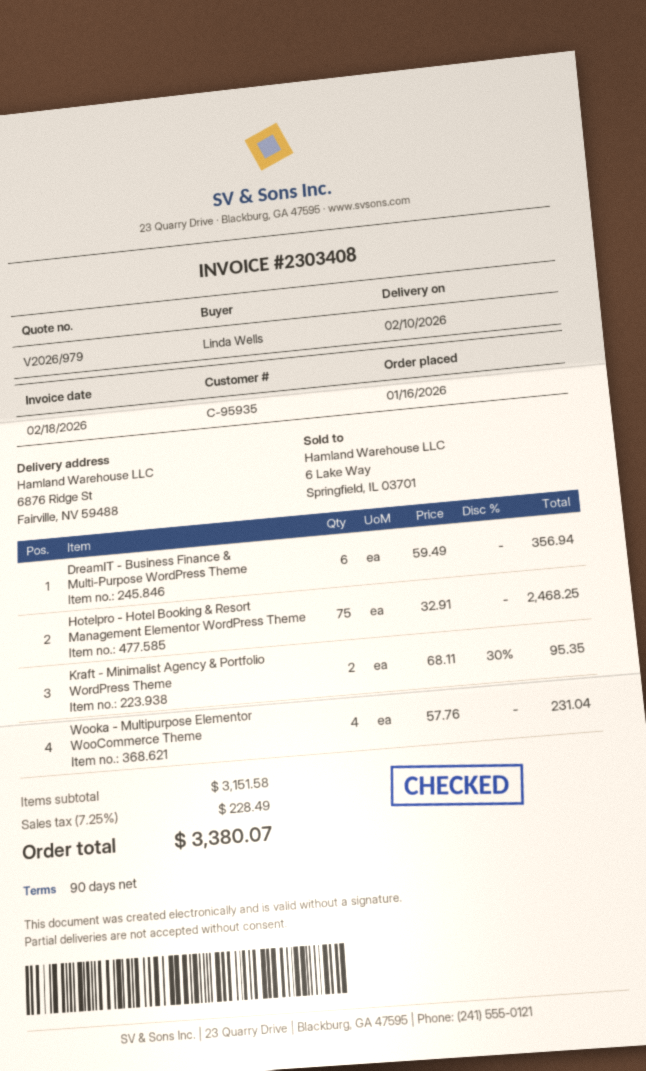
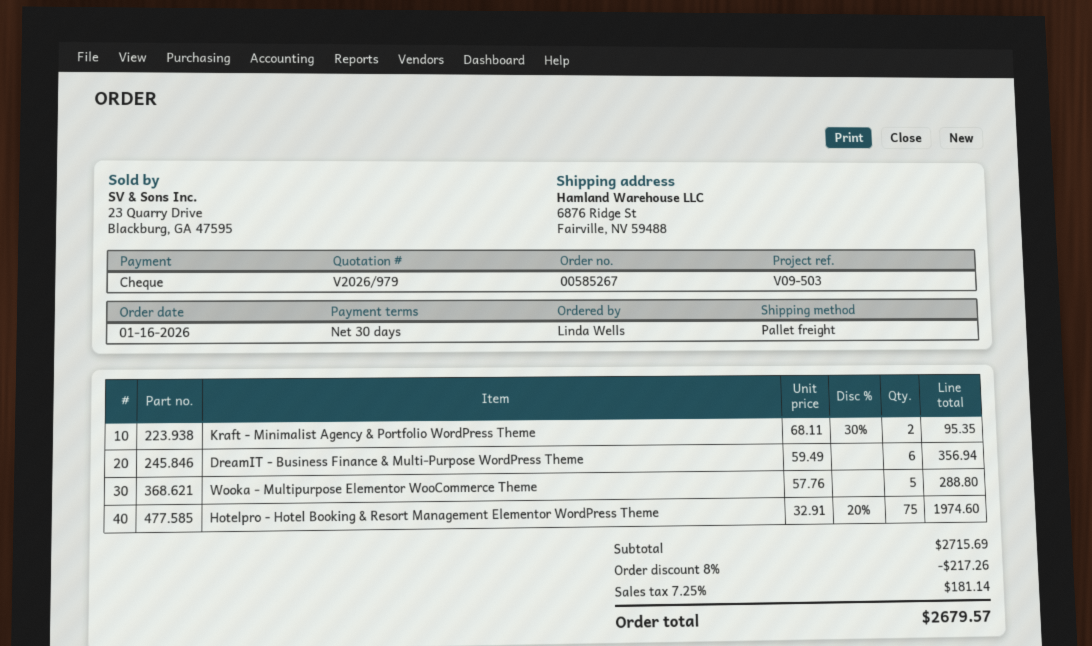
payment terms: 90 days -> 30 days
Hotelpro - Hotel Booking & Resort Management Elementor WordPress Theme: 75 x 32.91 = 2468.25 -> 75 x 32.91 - 20% = 1974.60
Wooka - Multipurpose Elementor WooCommerce Theme: 4 x 57.76 = 231.04 -> 5 x 57.76 = 288.80
subtotal: 3151.58 -> 2715.69
discount: none -> 8% = 217.26
tax: 7.25% = 228.49 -> 7.25% = 181.14
total: 3380.07 -> 2679.57

